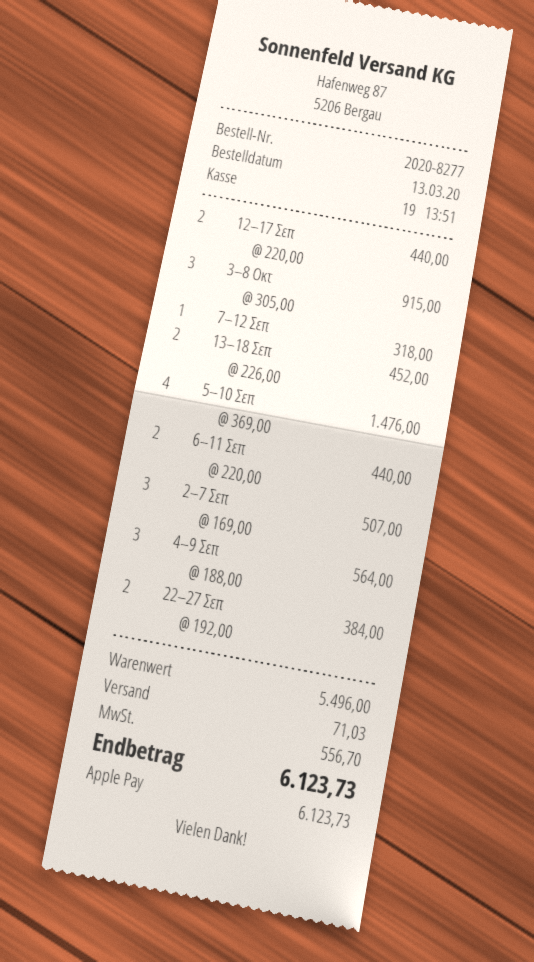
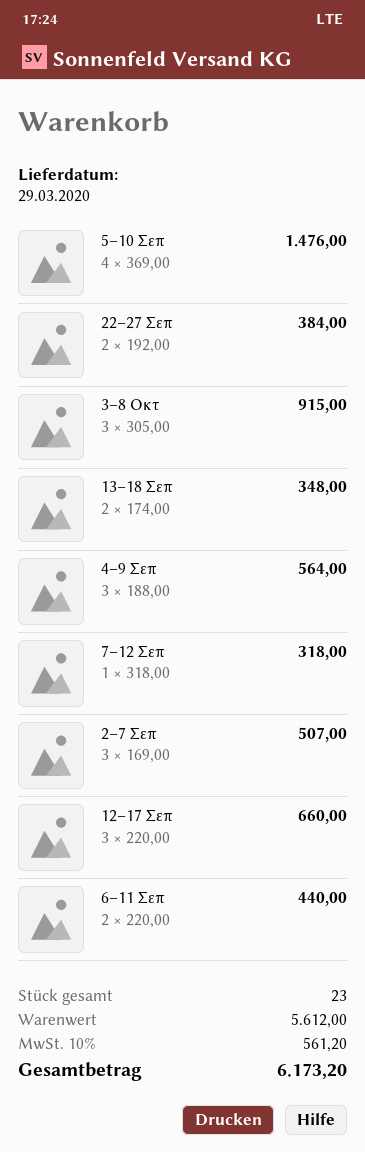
12–17 Σεπ: 2 x 220.00 = 440.00 -> 3 x 220.00 = 660.00
13–18 Σεπ: 2 x 226.00 = 452.00 -> 2 x 174.00 = 348.00
subtotal: 5496.00 -> 5612.00
shipping: 71.03 -> none
tax: 556.70 -> 561.20
total: 6123.73 -> 6173.20

